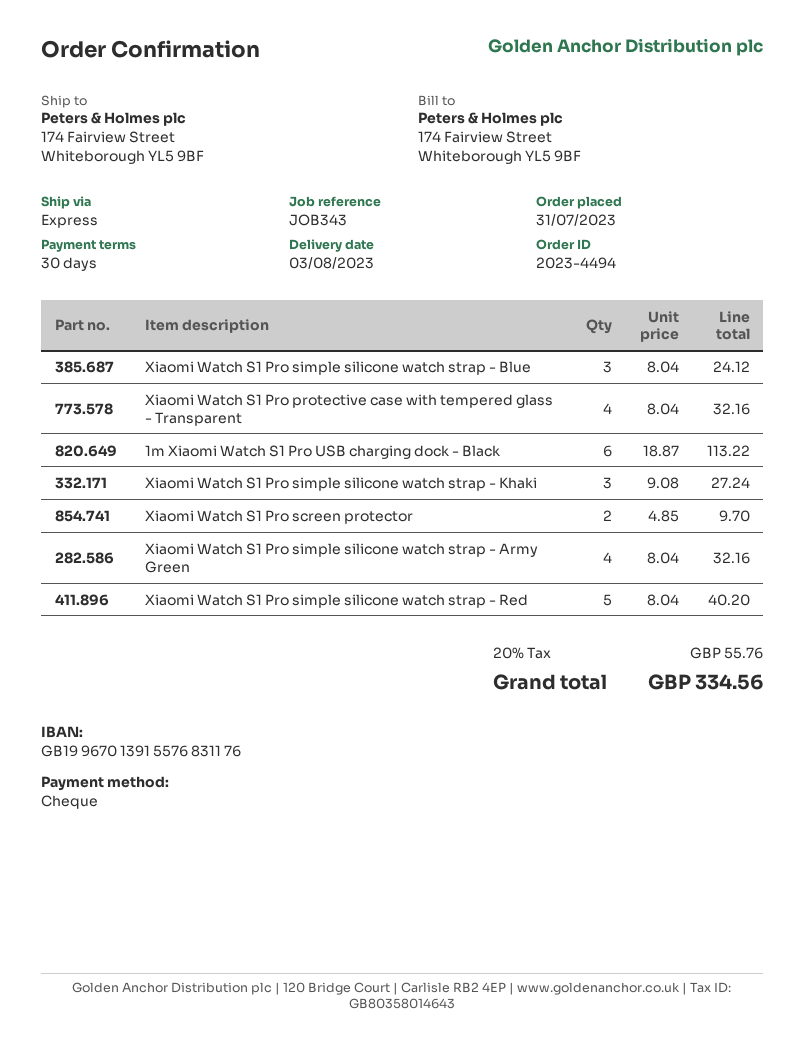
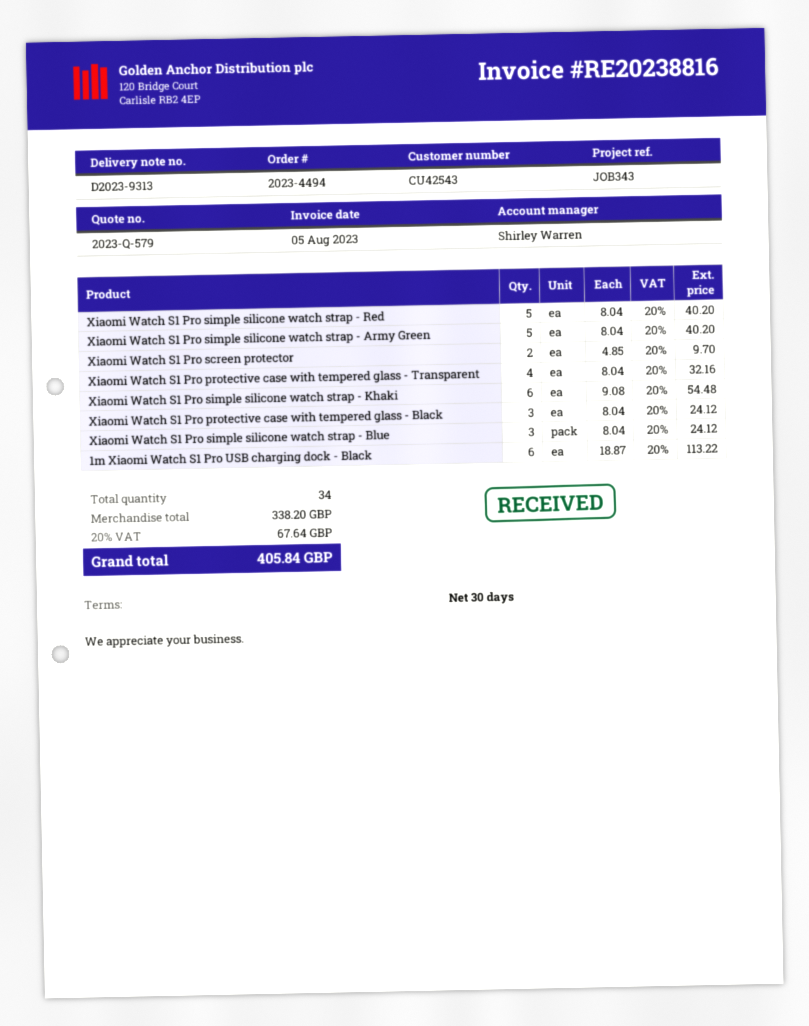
Xiaomi Watch S1 Pro simple silicone watch strap - Khaki: 3 x 9.08 = 27.24 -> 6 x 9.08 = 54.48
Xiaomi Watch S1 Pro simple silicone watch strap - Army Green: 4 x 8.04 = 32.16 -> 5 x 8.04 = 40.20
Xiaomi Watch S1 Pro protective case with tempered glass - Black: none -> 3 x 8.04 = 24.12
tax: 20% = 55.76 -> 20% = 67.64
total: 334.56 -> 405.84

